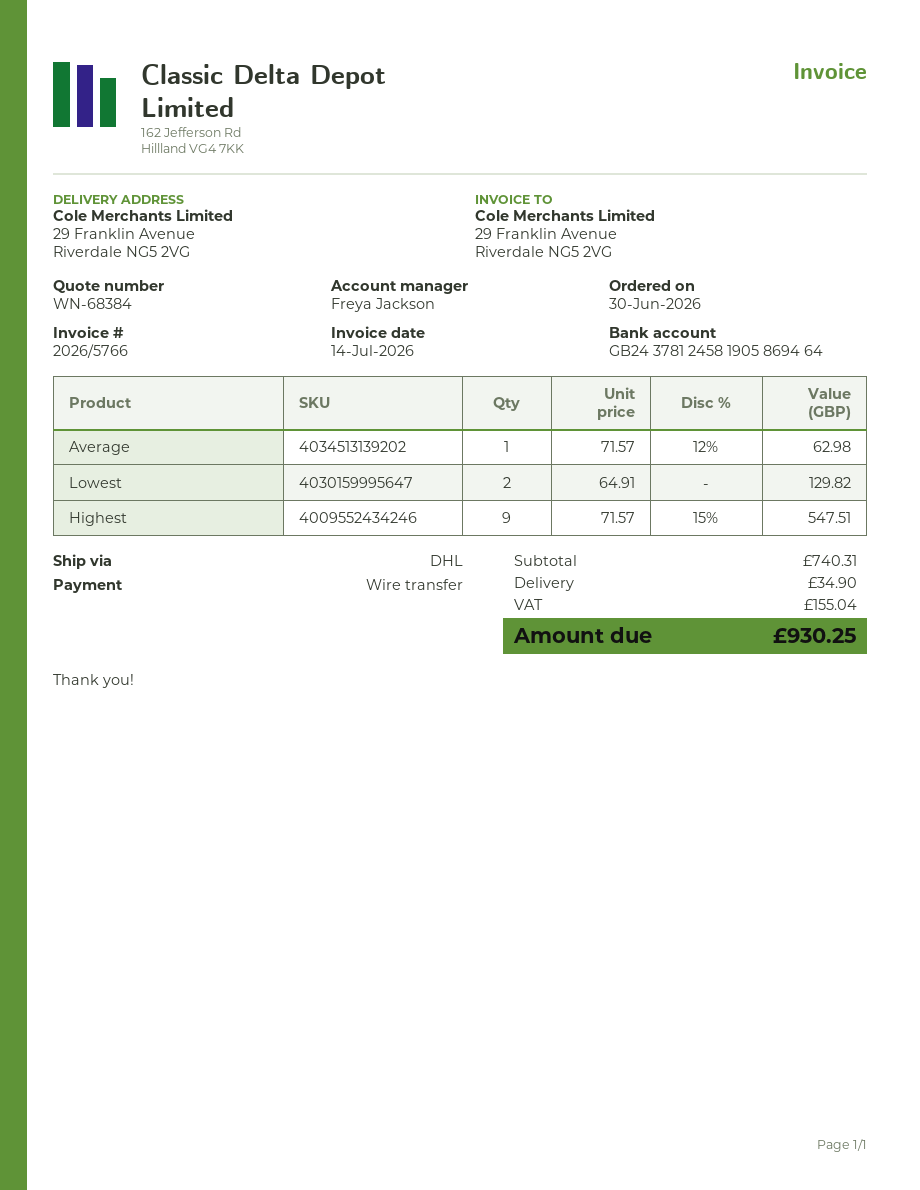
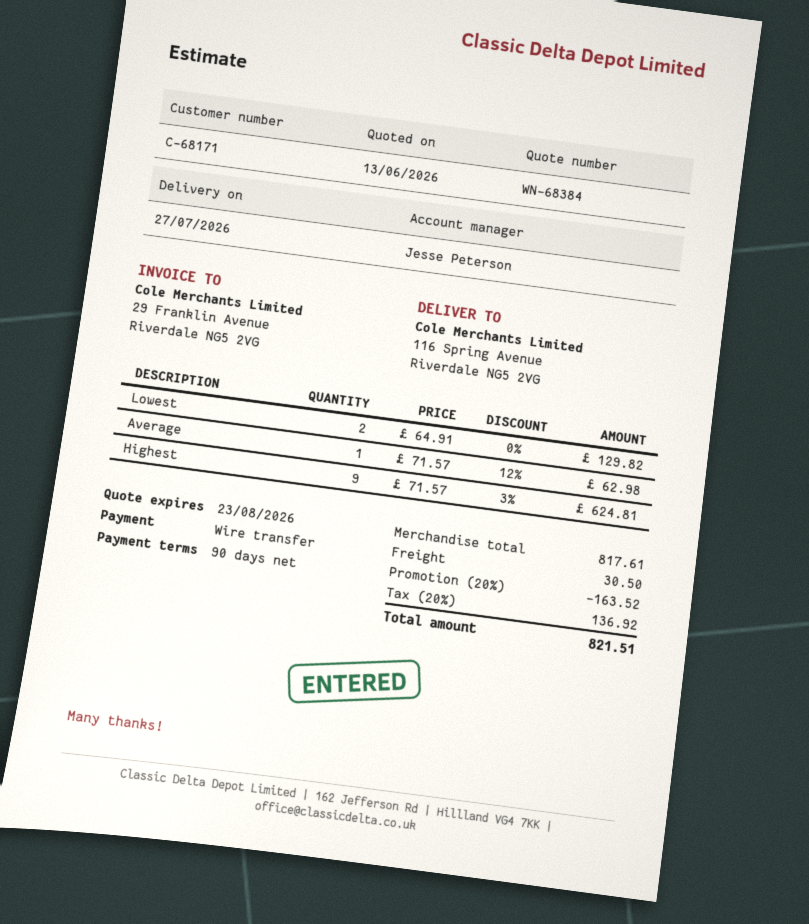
sales rep: Freya Jackson -> Jesse Peterson
ship to: 29 Franklin Avenue, Riverdale NG5 2VG -> 116 Spring Avenue, Riverdale NG5 2VG
Highest: 9 x 71.57 - 15% = 547.51 -> 9 x 71.57 - 3% = 624.81
subtotal: 740.31 -> 817.61
discount: none -> 20% = 163.52
shipping: 34.90 -> 30.50
tax: 155.04 -> 136.92
total: 930.25 -> 821.51

